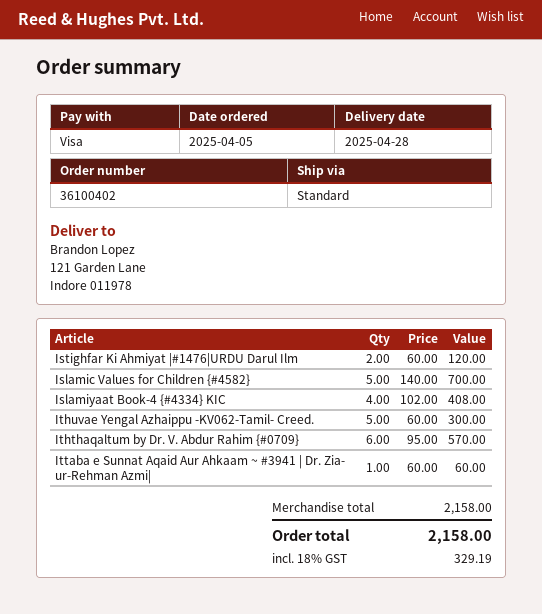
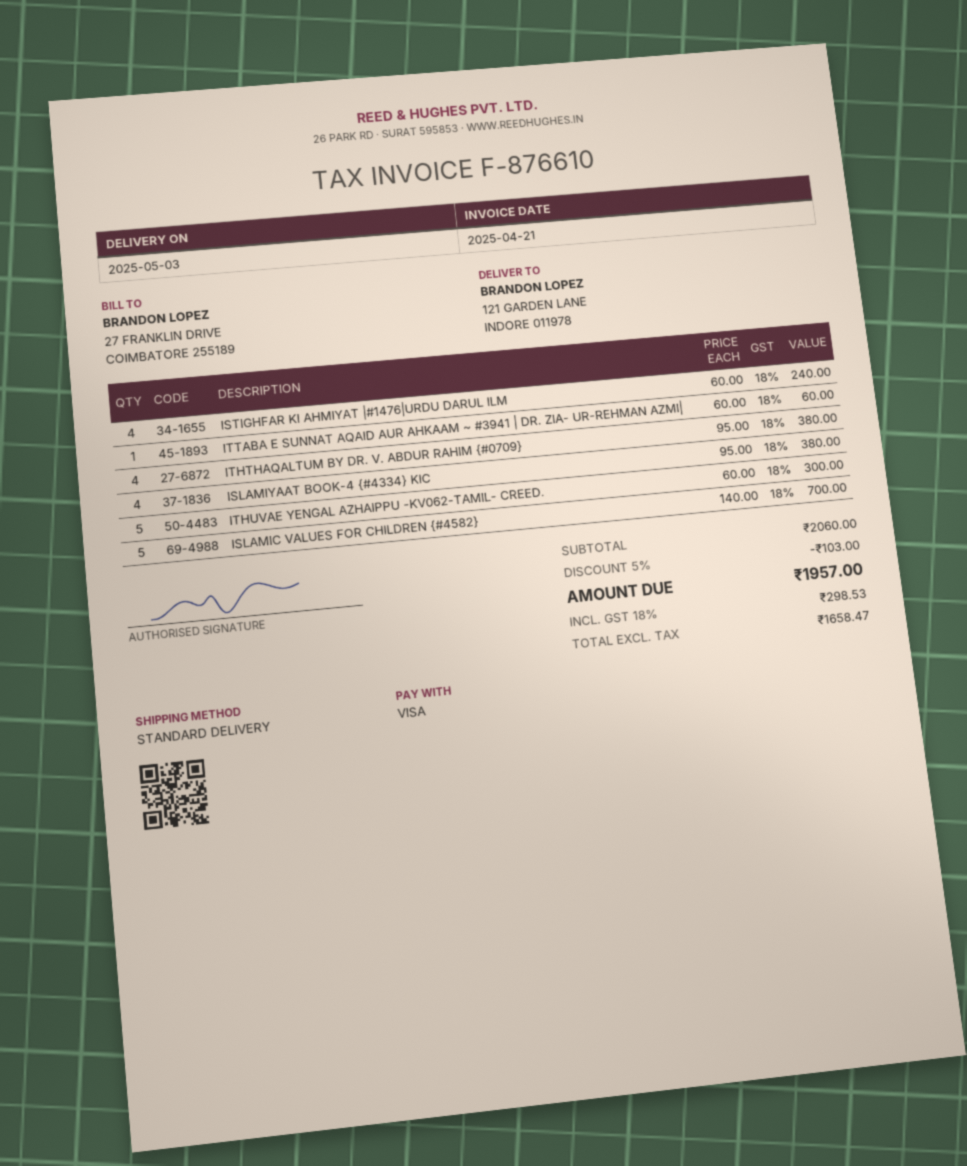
delivery date: 2025-04-28 -> 2025-05-03
Istighfar Ki Ahmiyat |#1476|URDU Darul Ilm: 2 x 60.00 = 120.00 -> 4 x 60.00 = 240.00
Islamiyaat Book-4 {#4334} KIC: 4 x 102.00 = 408.00 -> 4 x 95.00 = 380.00
Iththaqaltum by Dr. V. Abdur Rahim {#0709}: 6 x 95.00 = 570.00 -> 4 x 95.00 = 380.00
subtotal: 2158.00 -> 2060.00
discount: none -> 5% = 103.00
tax: 18% = 329.19 -> 18% = 298.53
total: 2158.00 -> 1957.00

